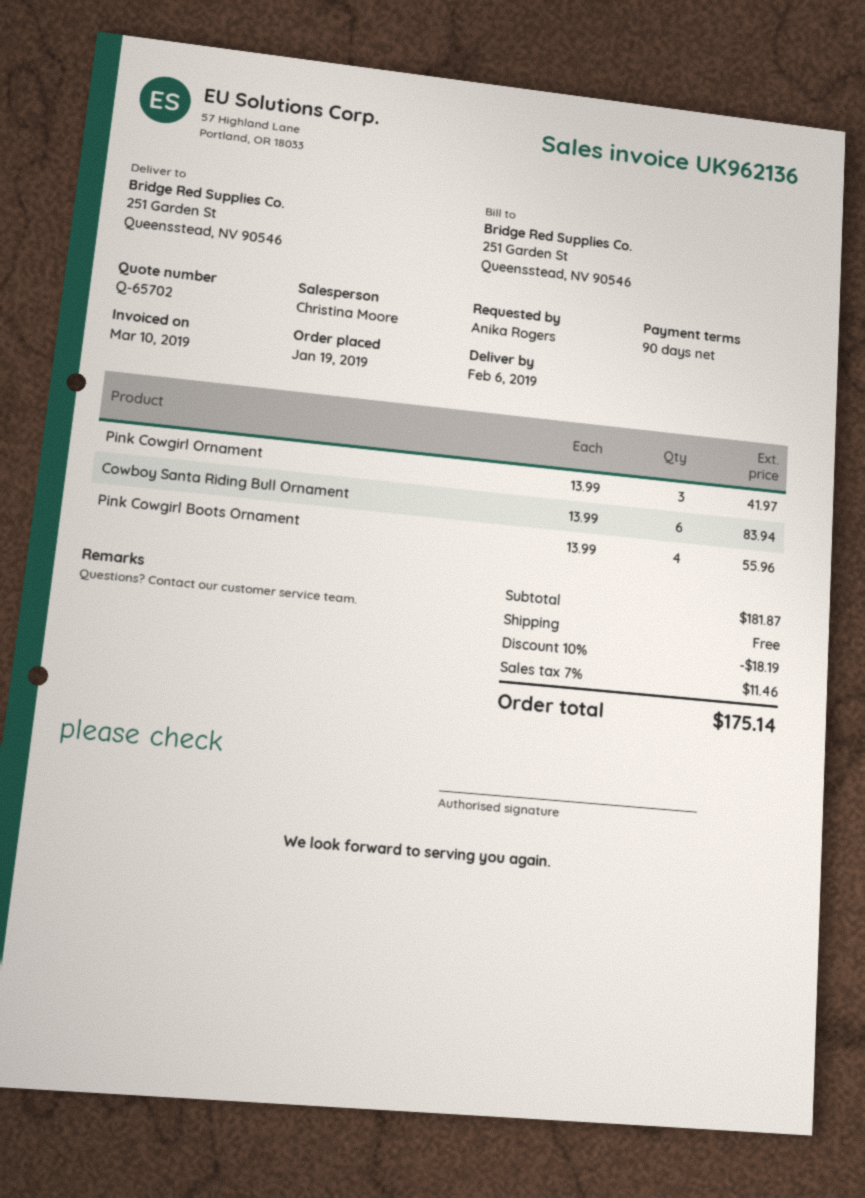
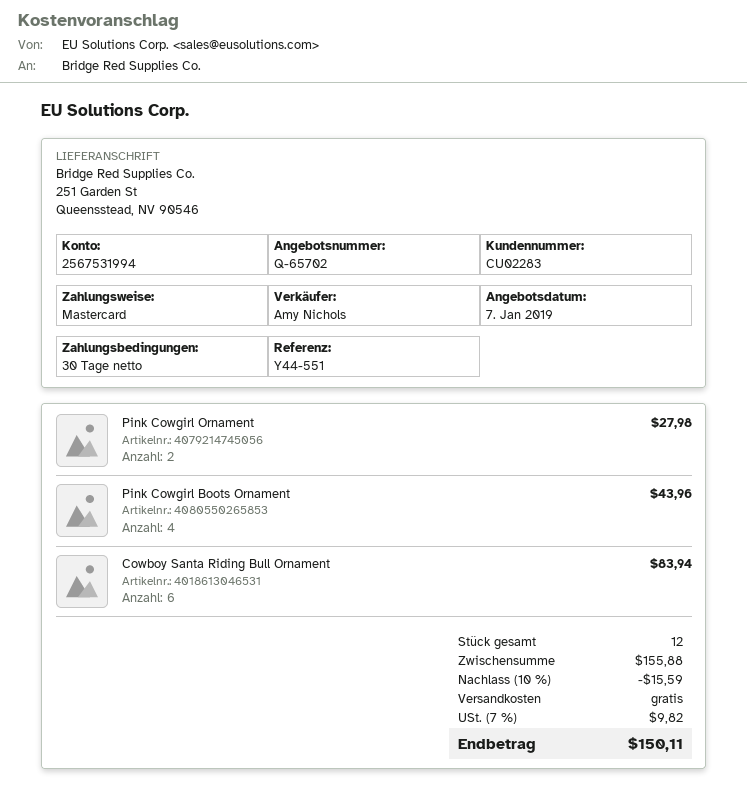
payment terms: 90 days -> 30 days
sales rep: Christina Moore -> Amy Nichols
Pink Cowgirl Ornament: 3 for 41.97 -> 2 for 27.98
Pink Cowgirl Boots Ornament: 4 for 55.96 -> 4 for 43.96
subtotal: 181.87 -> 155.88
discount: 10% = 18.19 -> 10% = 15.59
tax: 7% = 11.46 -> 7% = 9.82
total: 175.14 -> 150.11

